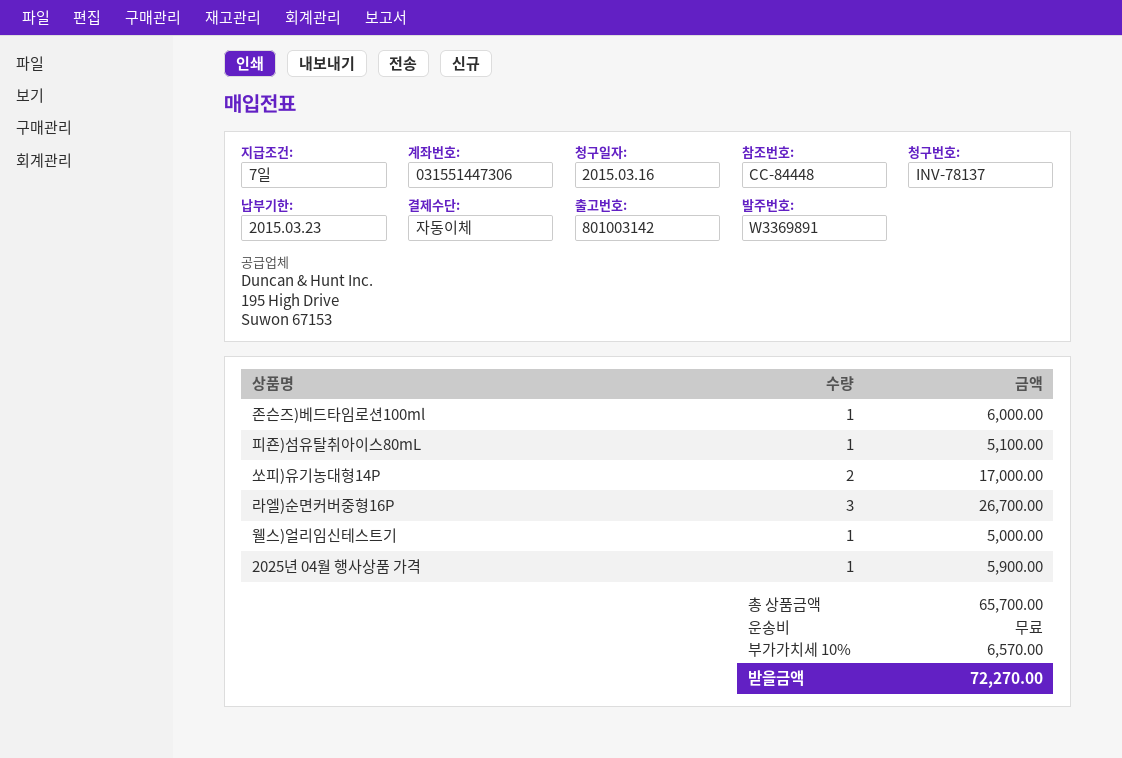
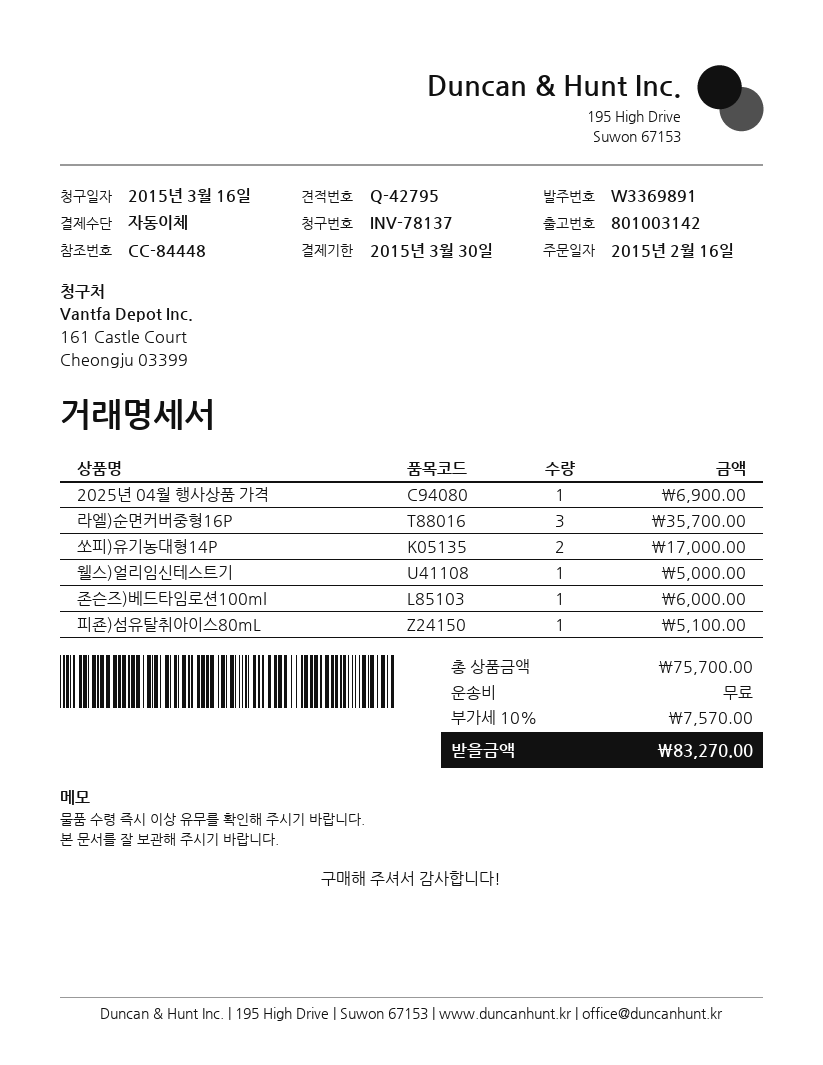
due date: 2015-03-23 -> 2015-03-30
라엘)순면커버중형16P: 3 for 26700.00 -> 3 for 35700.00
2025년 04월 행사상품 가격: 1 for 5900.00 -> 1 for 6900.00
subtotal: 65700.00 -> 75700.00
tax: 10% = 6570.00 -> 10% = 7570.00
total: 72270.00 -> 83270.00

